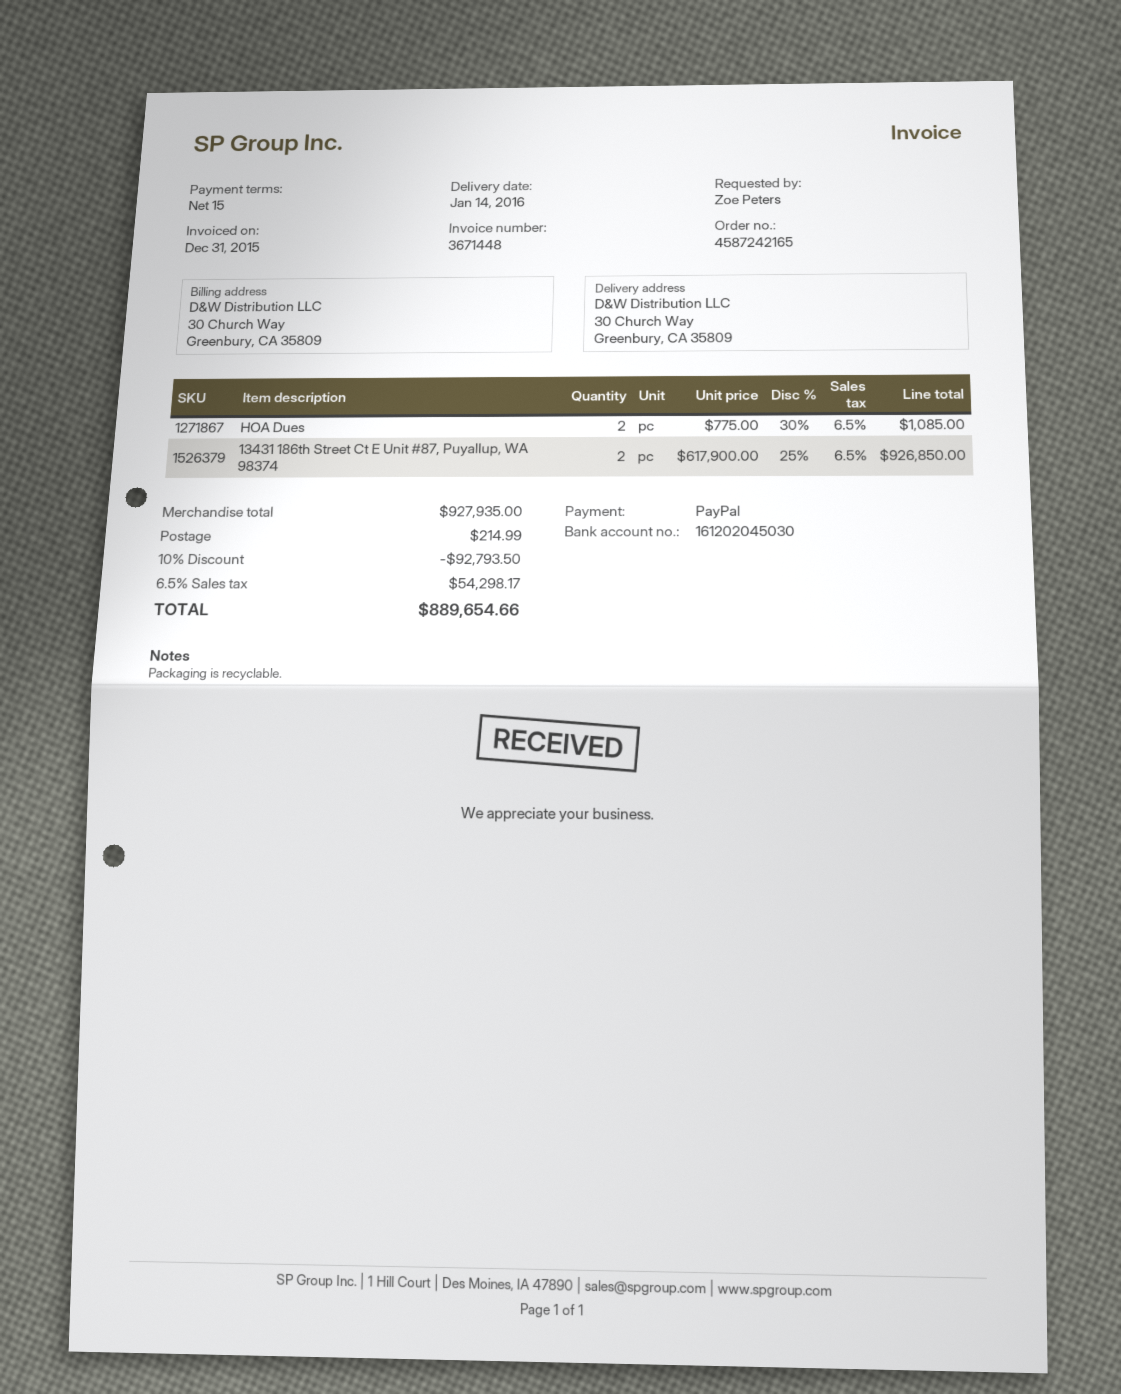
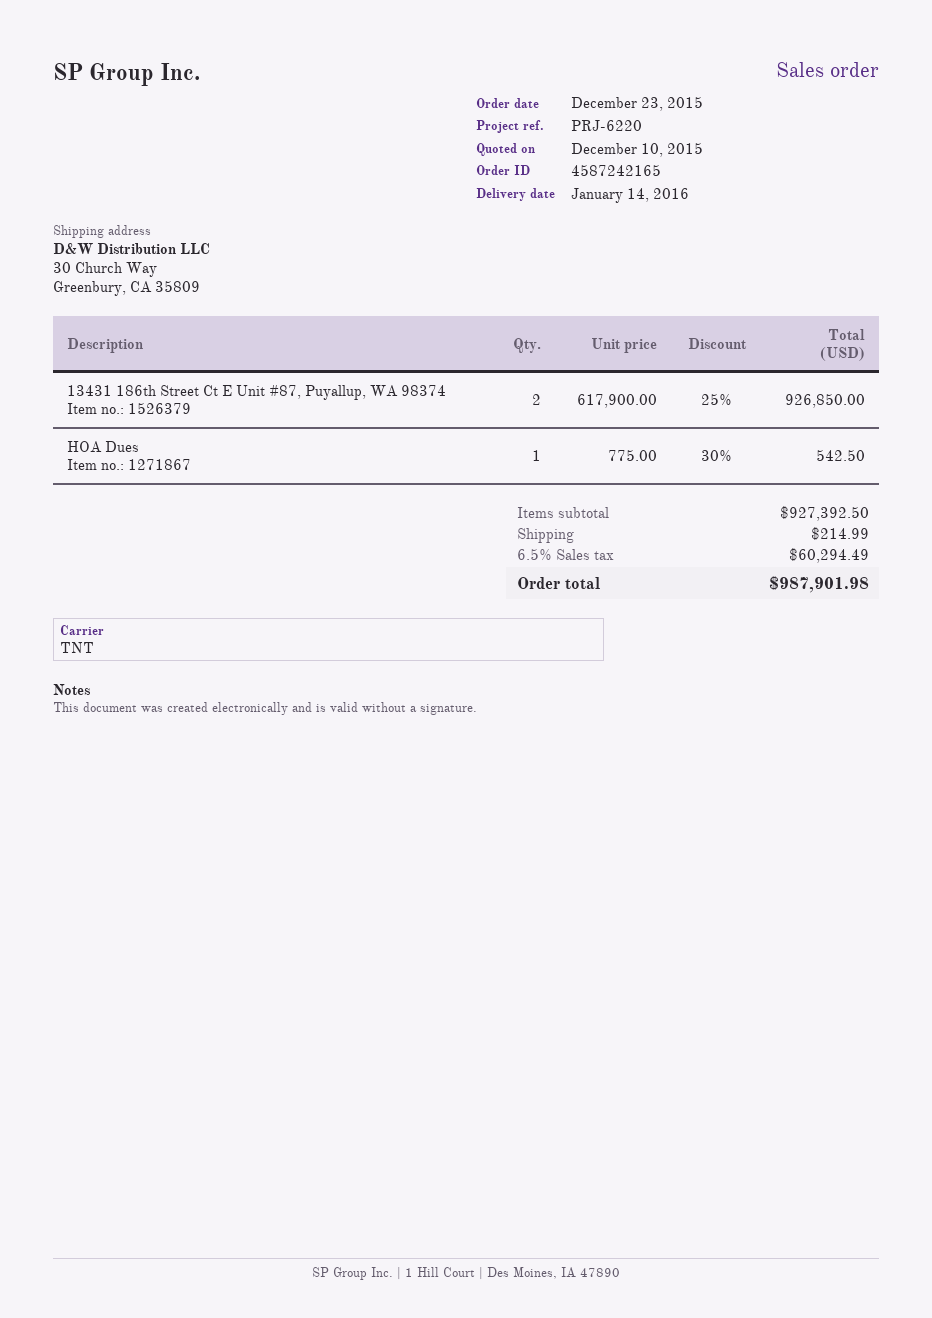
HOA Dues: 2 x 775.00 - 30% = 1085.00 -> 1 x 775.00 - 30% = 542.50
subtotal: 927935.00 -> 927392.50
discount: 10% = 92793.50 -> none
tax: 6.5% = 54298.17 -> 6.5% = 60294.49
total: 889654.66 -> 987901.98

